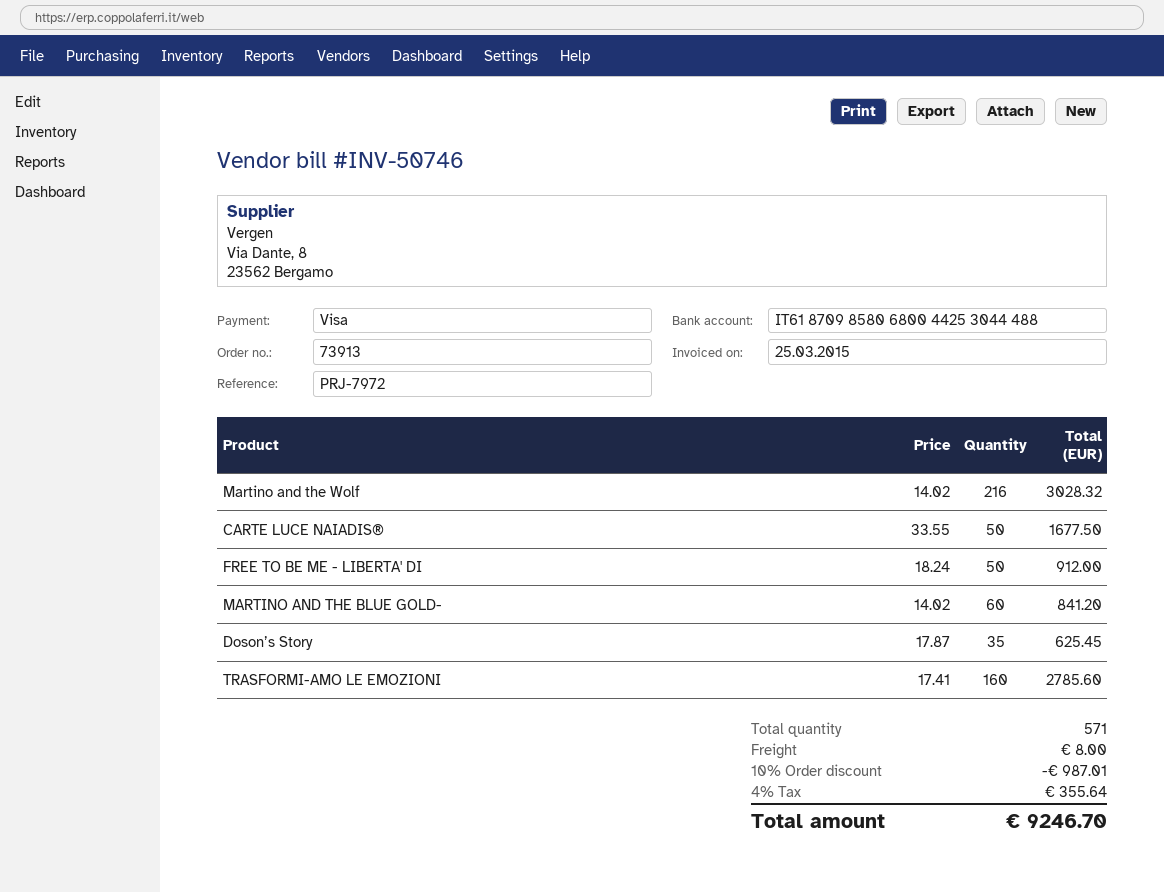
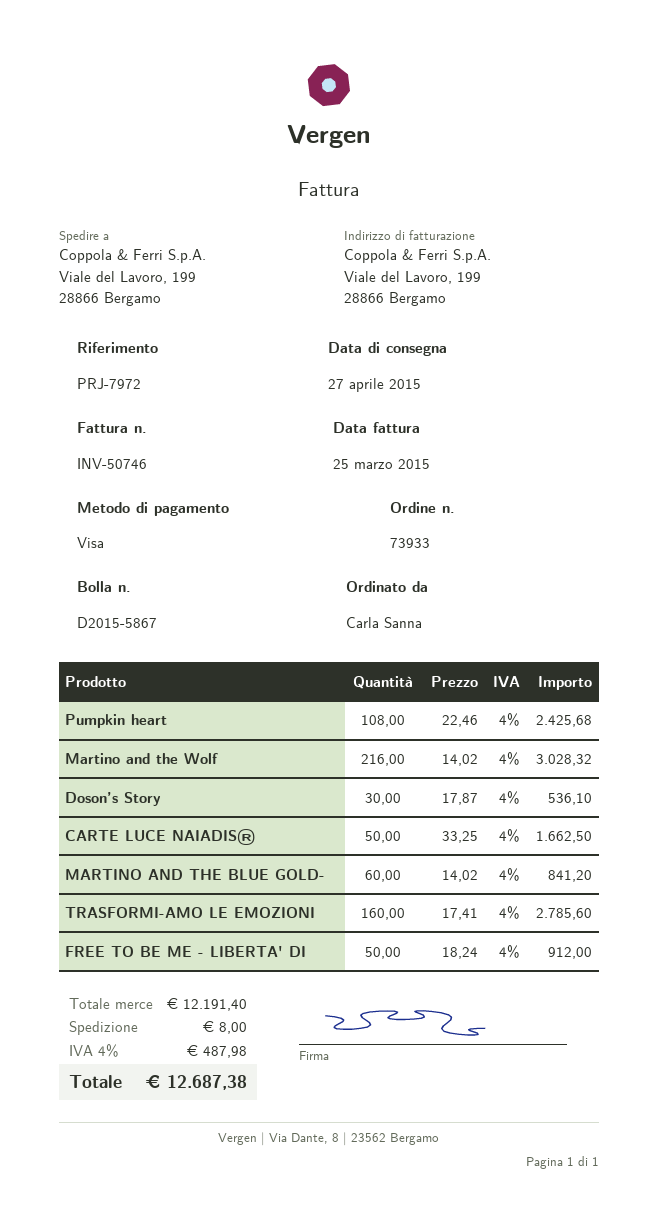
order number: 73913 -> 73933
CARTE LUCE NAIADIS®: 50 x 33.55 = 1677.50 -> 50 x 33.25 = 1662.50
Doson’s Story: 35 x 17.87 = 625.45 -> 30 x 17.87 = 536.10
Pumpkin heart: none -> 108 x 22.46 = 2425.68
discount: 10% = 987.01 -> none
tax: 4% = 355.64 -> 4% = 487.98
total: 9246.70 -> 12687.38

